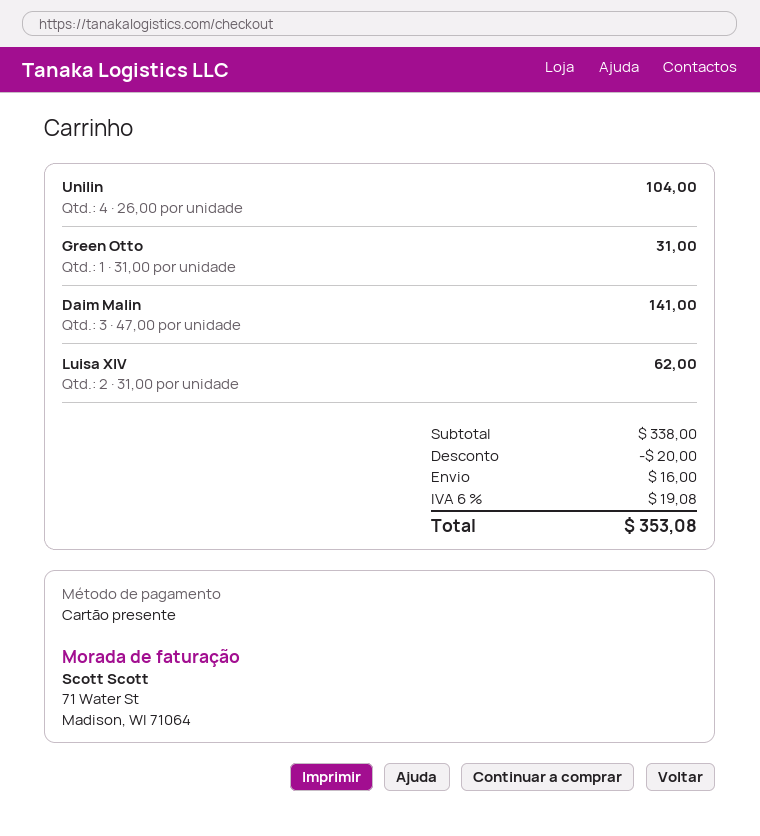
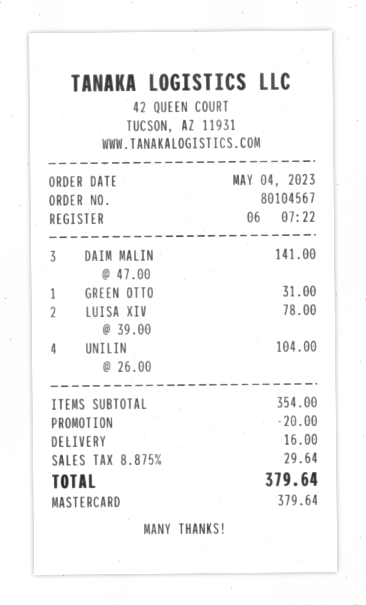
payment method: gift card -> Mastercard
Luisa XIV: 2 x 31.00 = 62.00 -> 2 x 39.00 = 78.00
subtotal: 338.00 -> 354.00
tax: 6% = 19.08 -> 8.875% = 29.64
total: 353.08 -> 379.64

